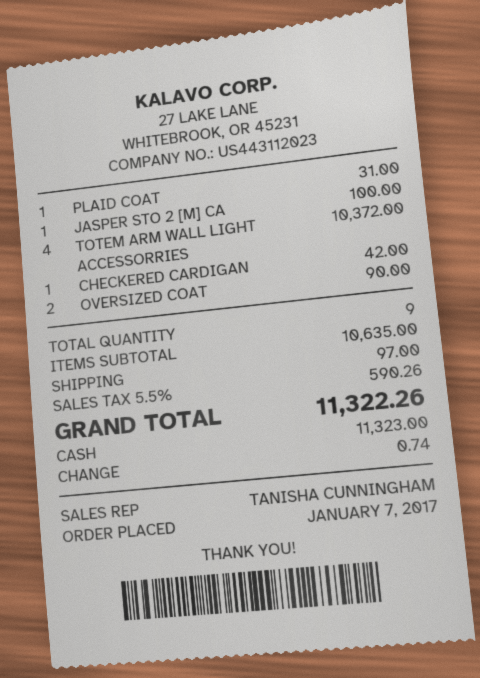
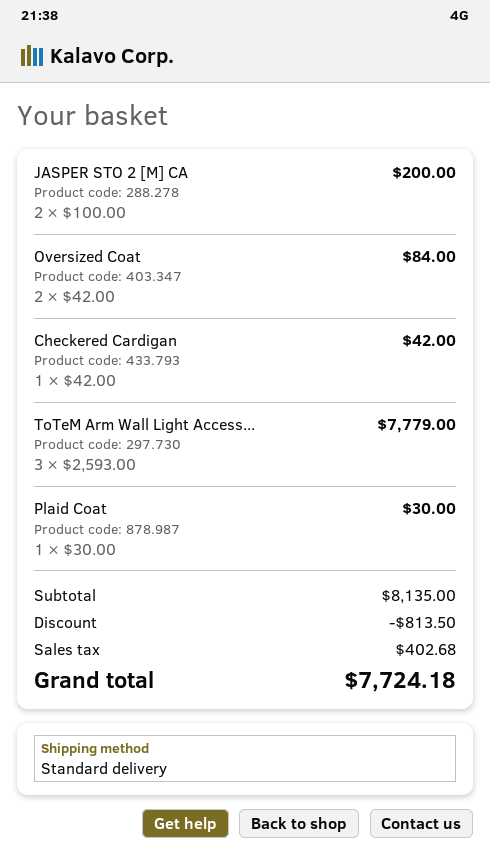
PLAID COAT: 1 for 31.00 -> 1 for 30.00
JASPER STO 2 [M] CA: 1 for 100.00 -> 2 for 200.00
TOTEM ARM WALL LIGHT ACCESSORRIES: 4 for 10372.00 -> 3 for 7779.00
OVERSIZED COAT: 2 for 90.00 -> 2 for 84.00
subtotal: 10635.00 -> 8135.00
discount: none -> 813.50
shipping: 97.00 -> none
tax: 590.26 -> 402.68
total: 11322.26 -> 7724.18

